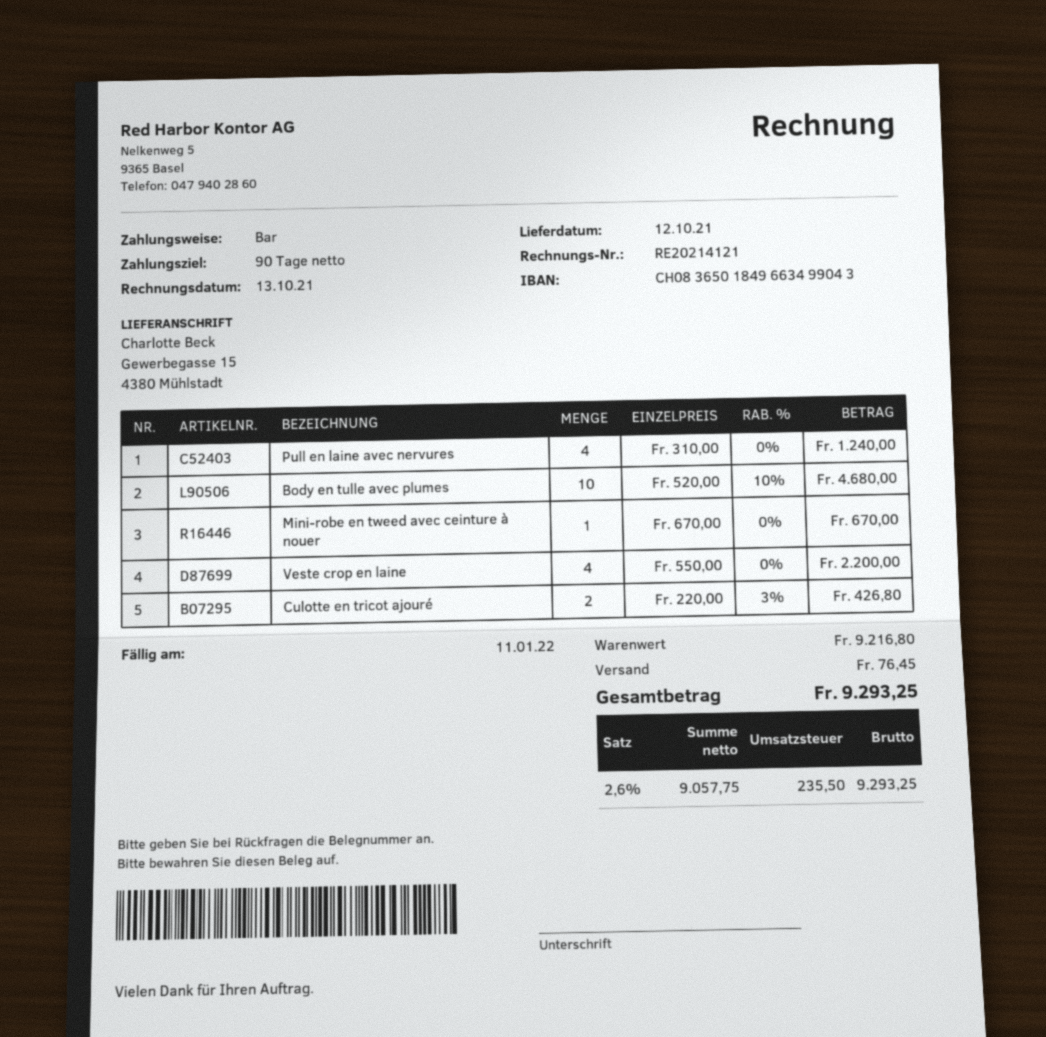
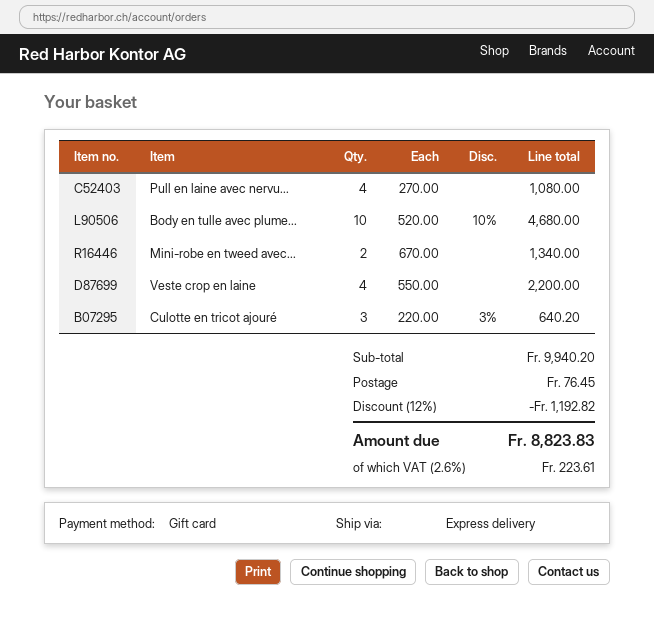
payment method: cash -> gift card
Pull en laine avec nervures: 4 x 310.00 = 1240.00 -> 4 x 270.00 = 1080.00
Mini-robe en tweed avec ceinture à nouer: 1 x 670.00 = 670.00 -> 2 x 670.00 = 1340.00
Culotte en tricot ajouré: 2 x 220.00 - 3% = 426.80 -> 3 x 220.00 - 3% = 640.20
subtotal: 9216.80 -> 9940.20
discount: none -> 12% = 1192.82
tax: 2.6% = 235.50 -> 2.6% = 223.61
total: 9293.25 -> 8823.83

